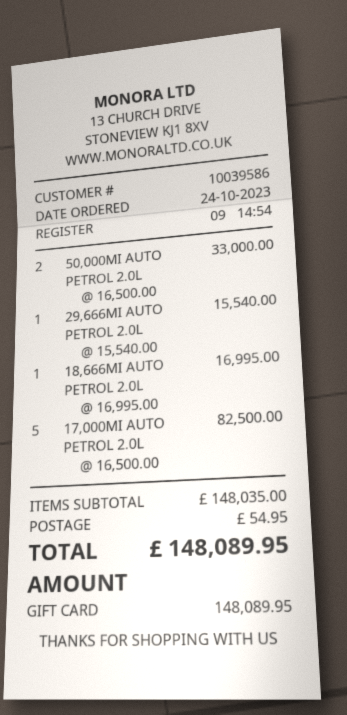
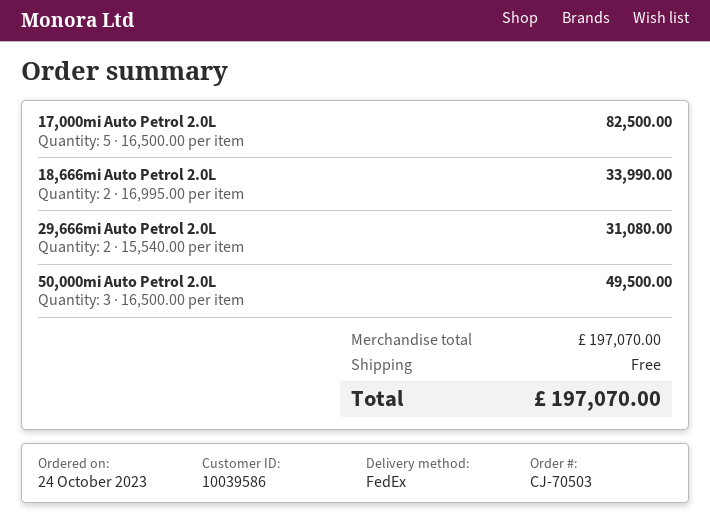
50,000MI AUTO PETROL 2.0L: 2 x 16500.00 = 33000.00 -> 3 x 16500.00 = 49500.00
29,666MI AUTO PETROL 2.0L: 1 x 15540.00 = 15540.00 -> 2 x 15540.00 = 31080.00
18,666MI AUTO PETROL 2.0L: 1 x 16995.00 = 16995.00 -> 2 x 16995.00 = 33990.00
subtotal: 148035.00 -> 197070.00
shipping: 54.95 -> 0.00
total: 148089.95 -> 197070.00

